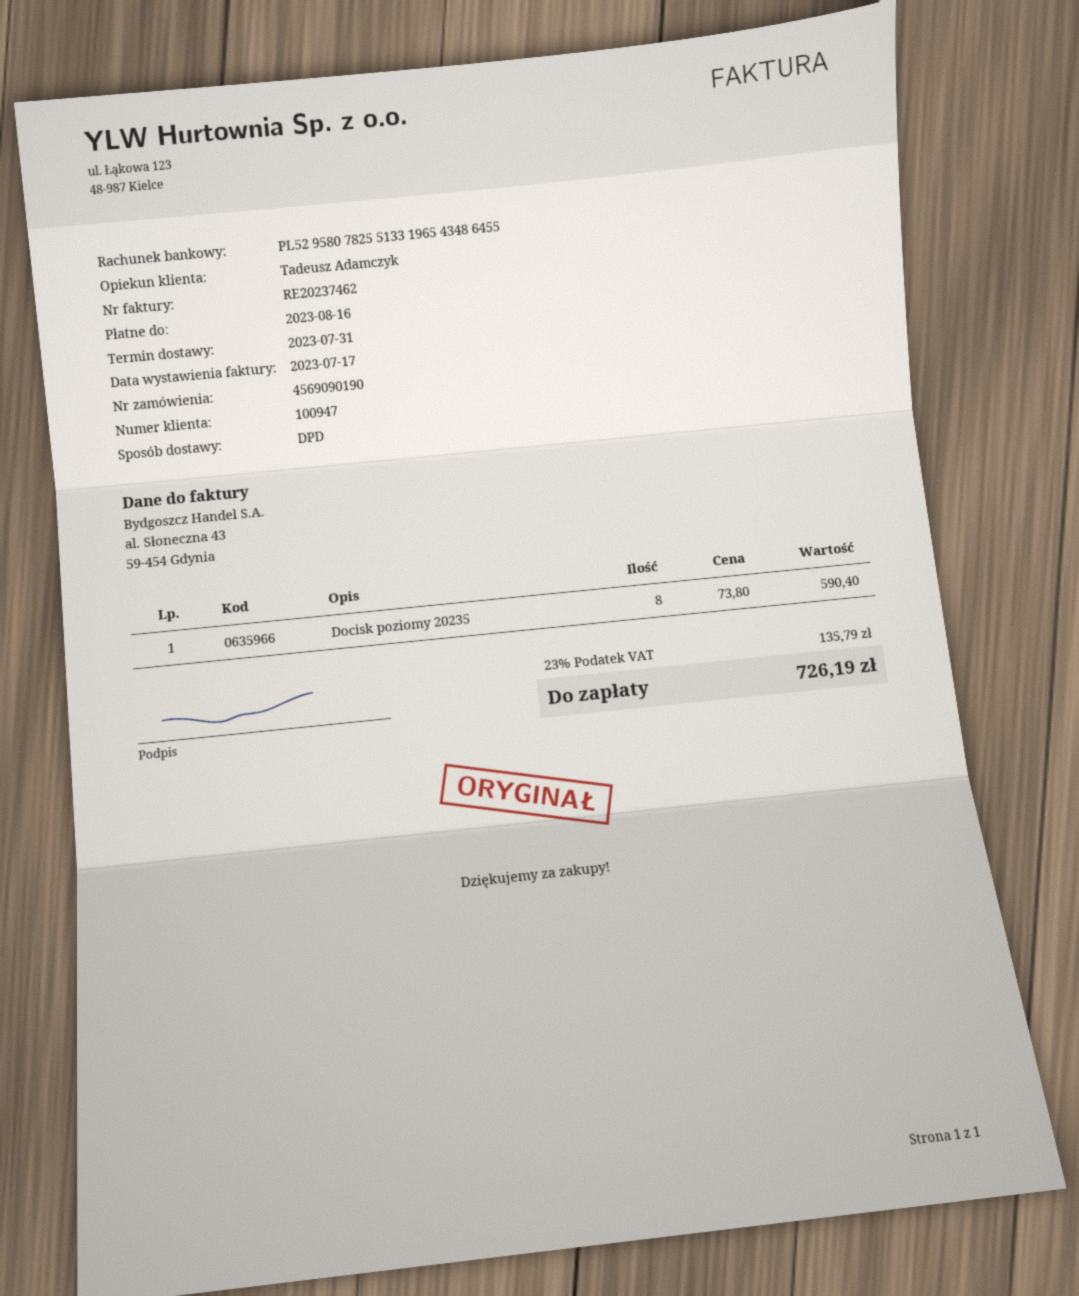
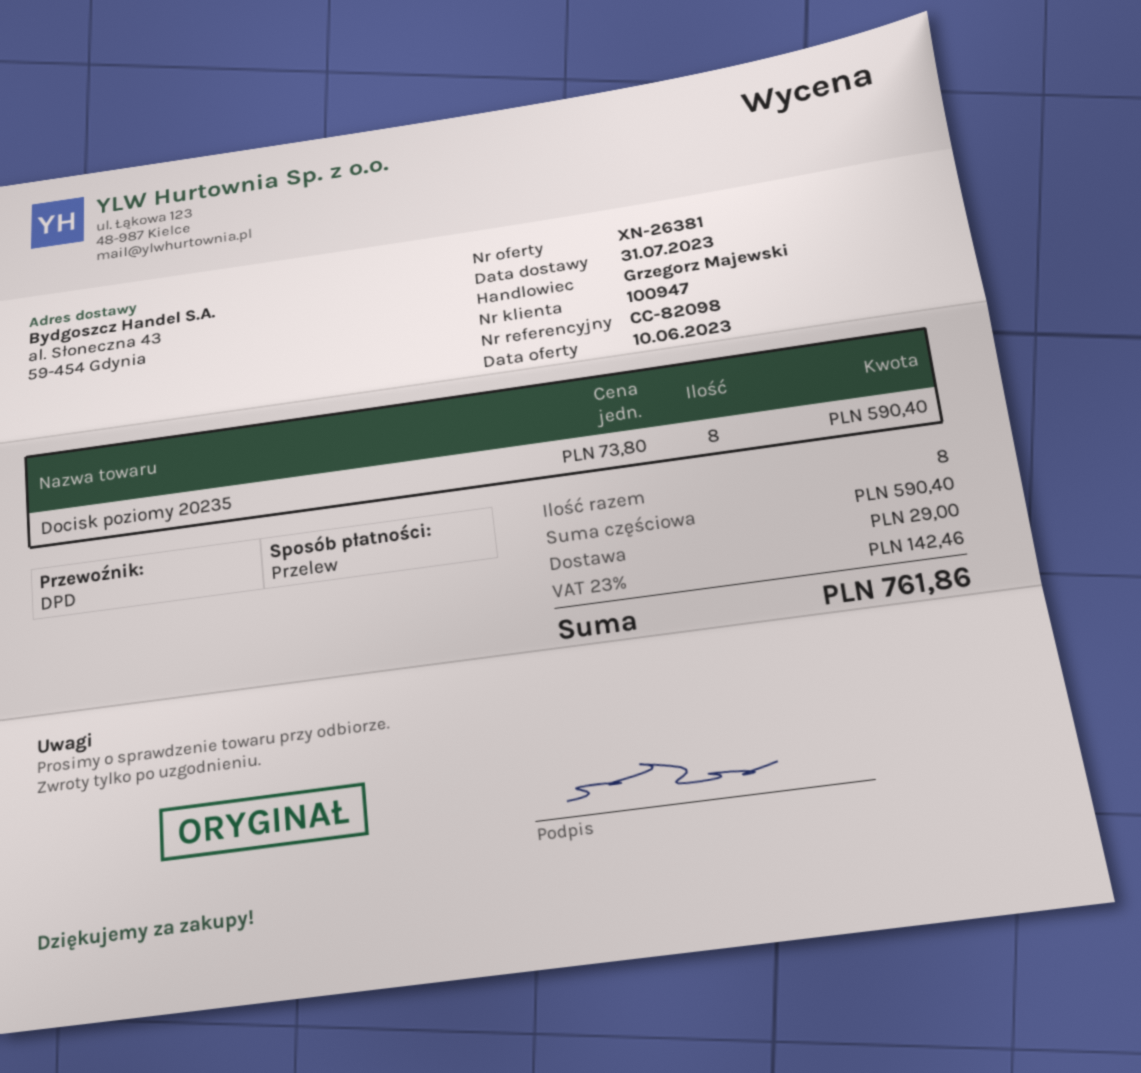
sales rep: Tadeusz Adamczyk -> Grzegorz Majewski
shipping: none -> 29.00
tax: 23% = 135.79 -> 23% = 142.46
total: 726.19 -> 761.86

